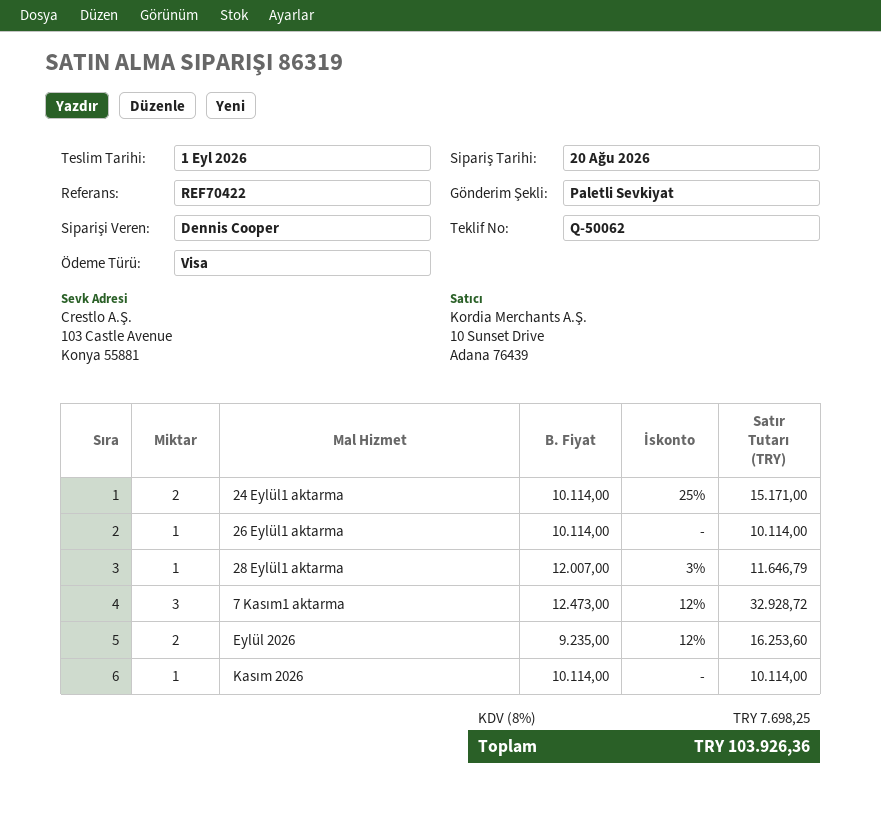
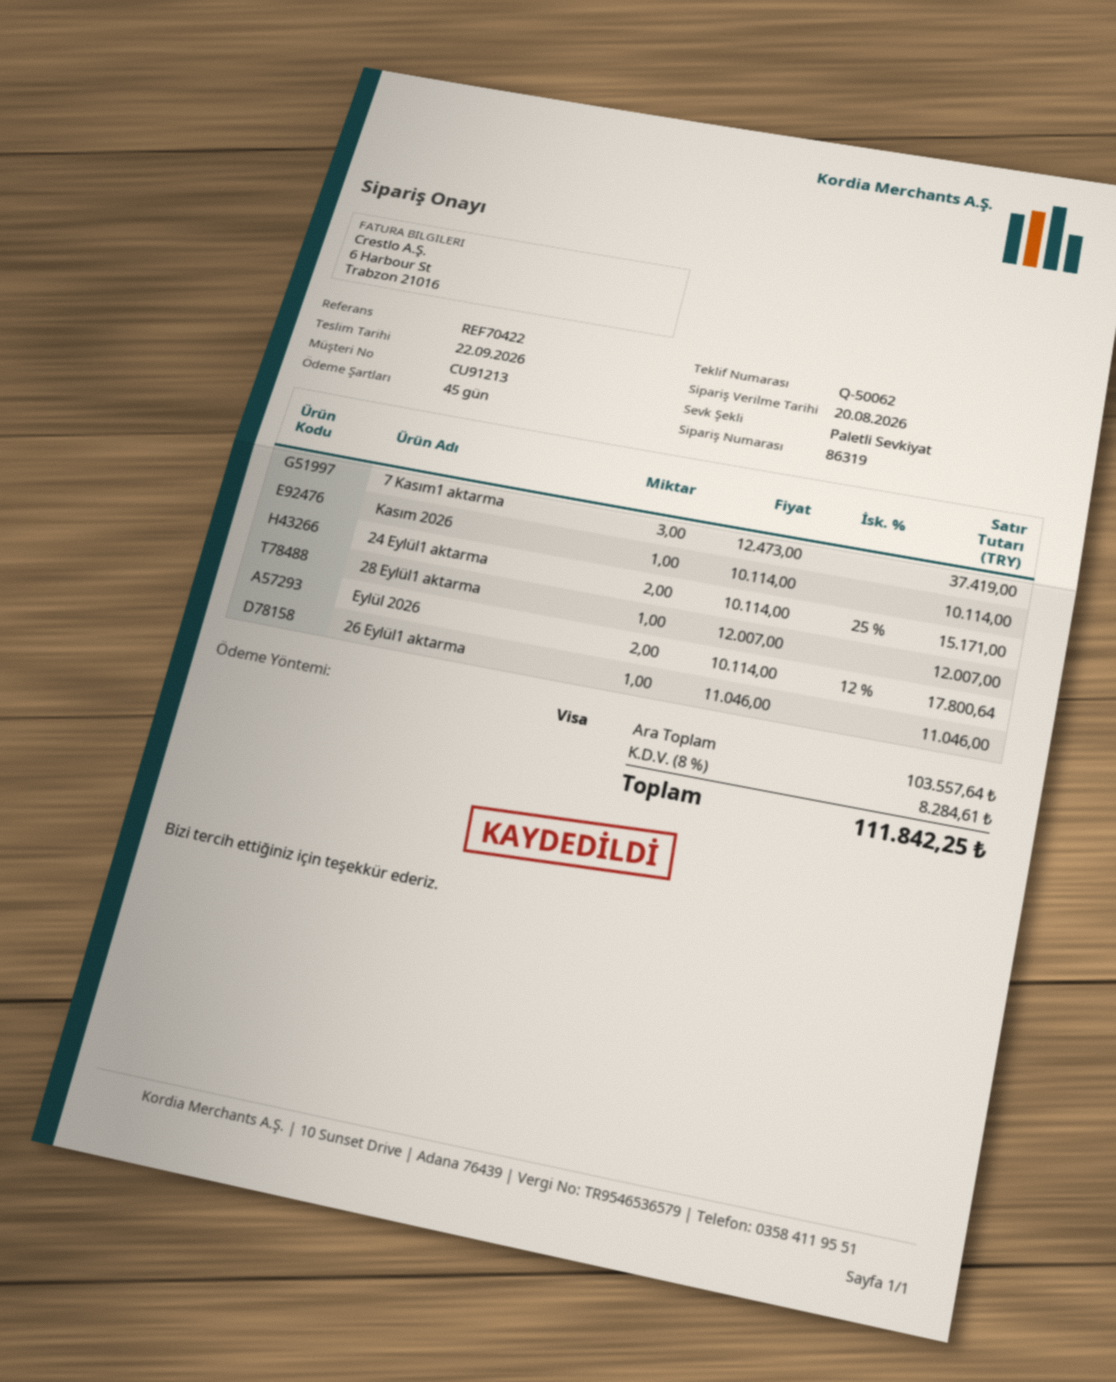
delivery date: 2026-09-01 -> 2026-09-22
26 Eylül1 aktarma: 1 x 10114.00 = 10114.00 -> 1 x 11046.00 = 11046.00
28 Eylül1 aktarma: 1 x 12007.00 - 3% = 11646.79 -> 1 x 12007.00 = 12007.00
7 Kasım1 aktarma: 3 x 12473.00 - 12% = 32928.72 -> 3 x 12473.00 = 37419.00
Eylül 2026: 2 x 9235.00 - 12% = 16253.60 -> 2 x 10114.00 - 12% = 17800.64
tax: 8% = 7698.25 -> 8% = 8284.61
total: 103926.36 -> 111842.25

